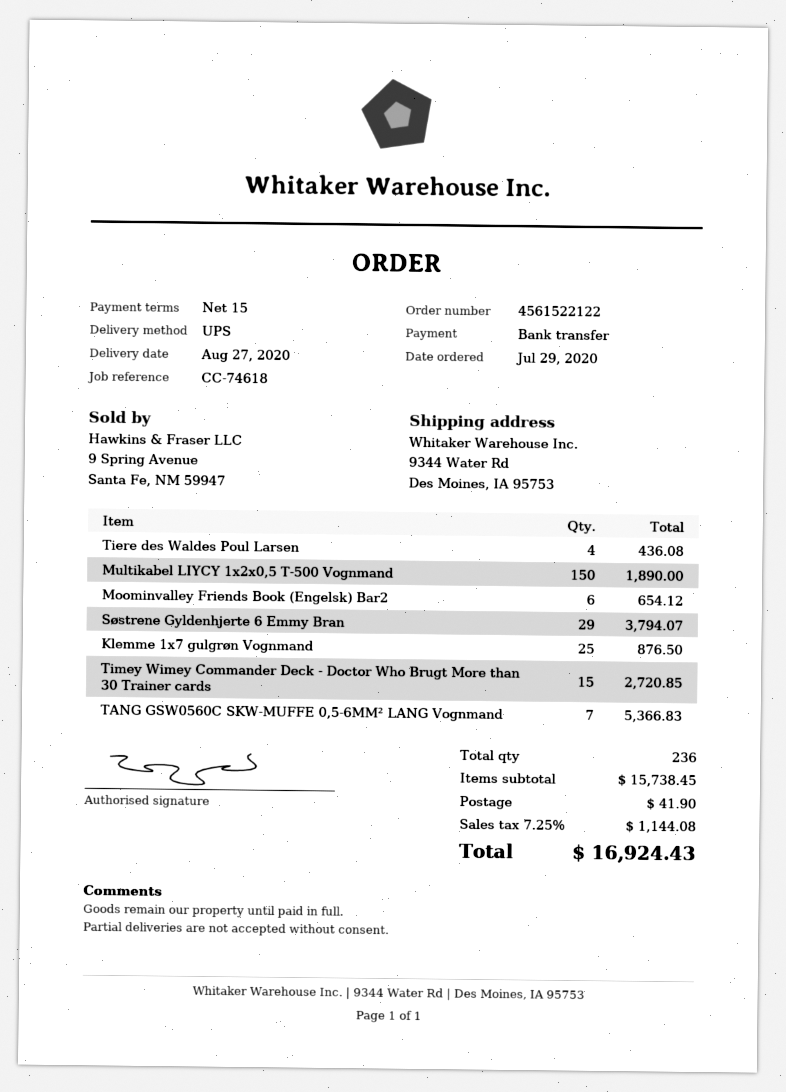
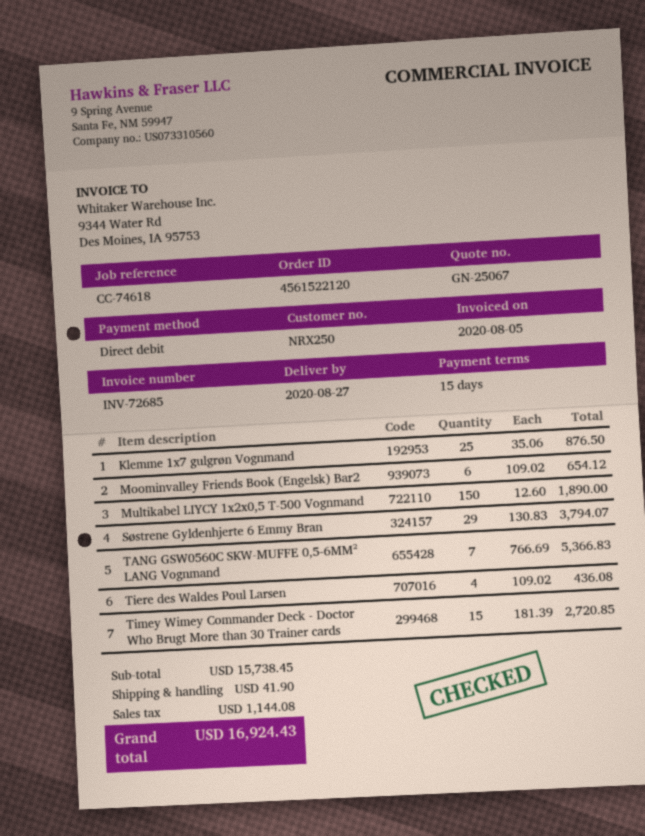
order number: 4561522122 -> 4561522120
payment method: bank transfer -> direct debit

